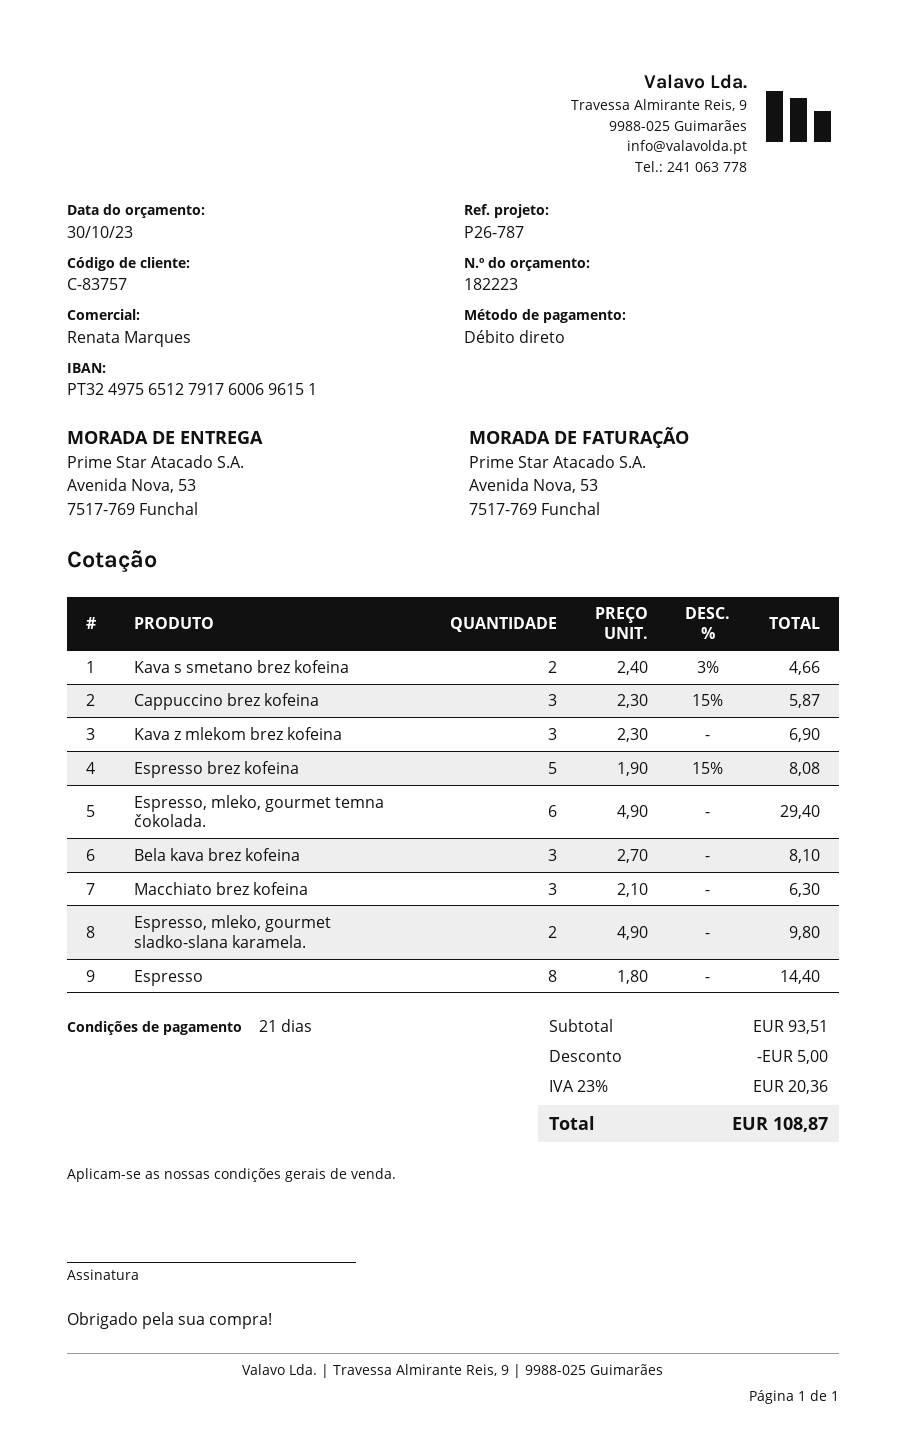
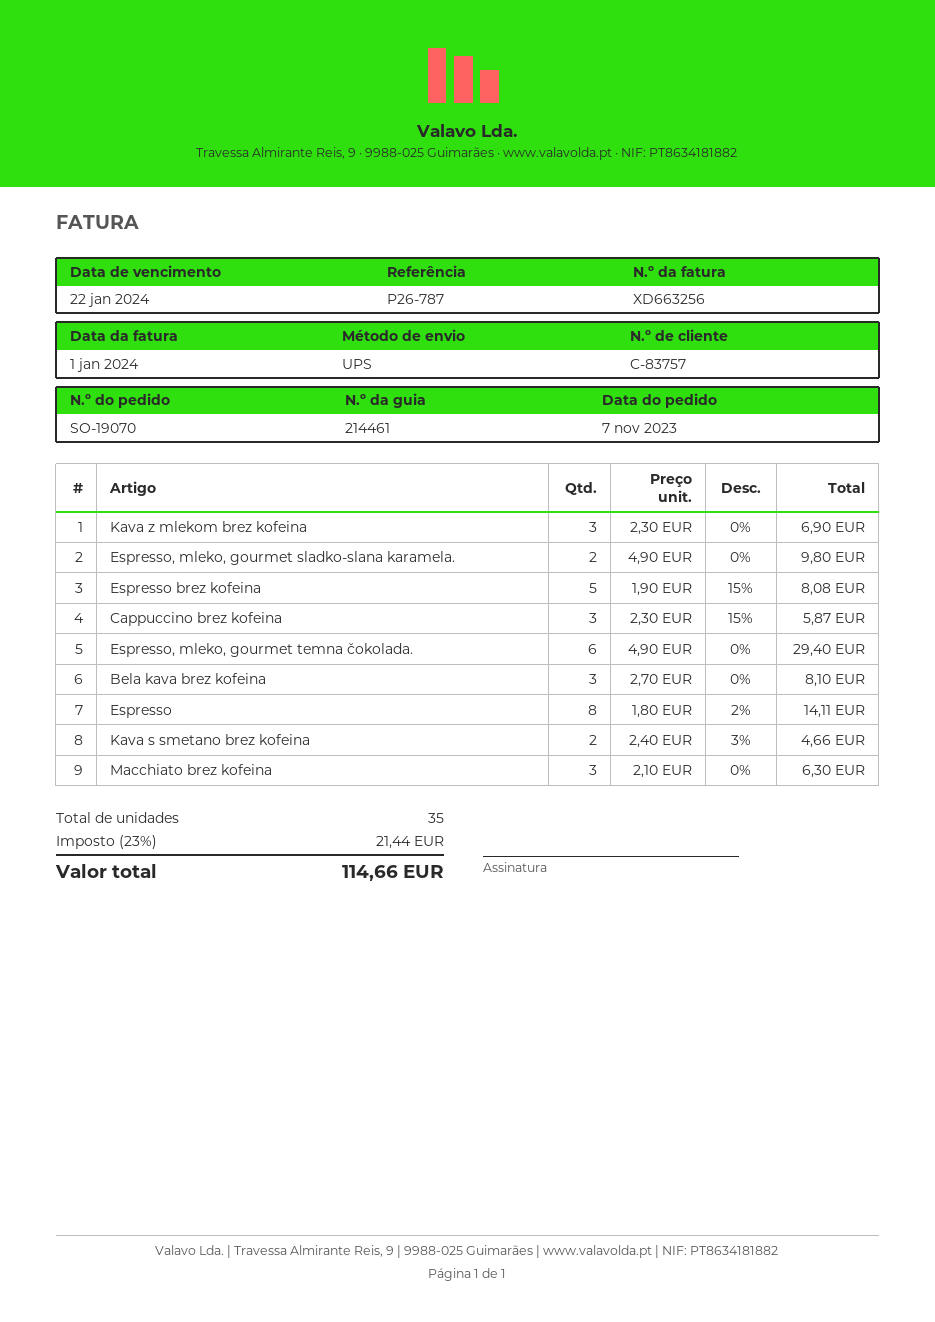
Espresso: 8 x 1.80 = 14.40 -> 8 x 1.80 - 2% = 14.11
discount: 5.00 -> none
tax: 23% = 20.36 -> 23% = 21.44
total: 108.87 -> 114.66

